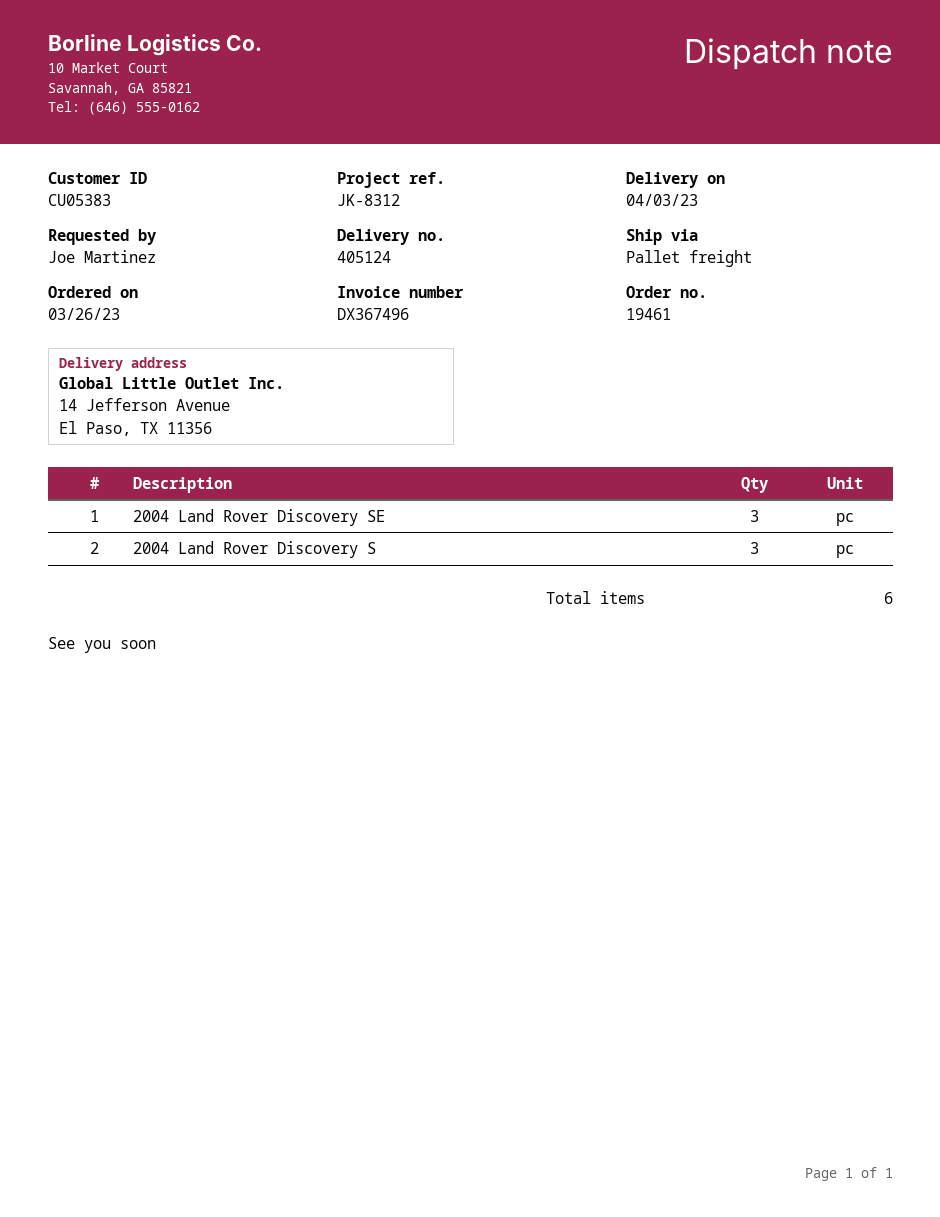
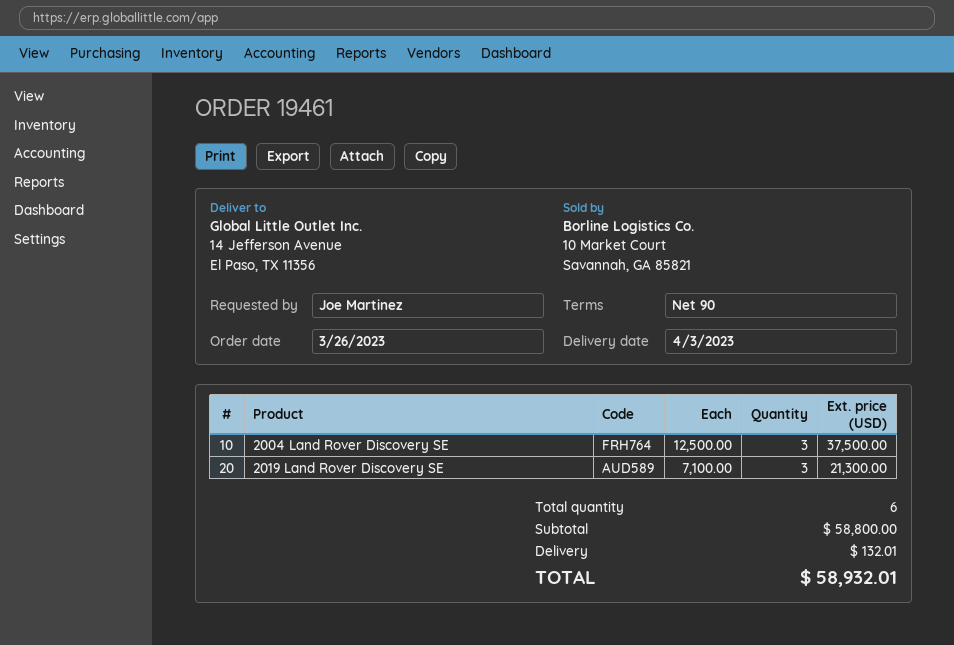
2004 Land Rover Discovery S: 3 -> none
2019 Land Rover Discovery SE: none -> 3

